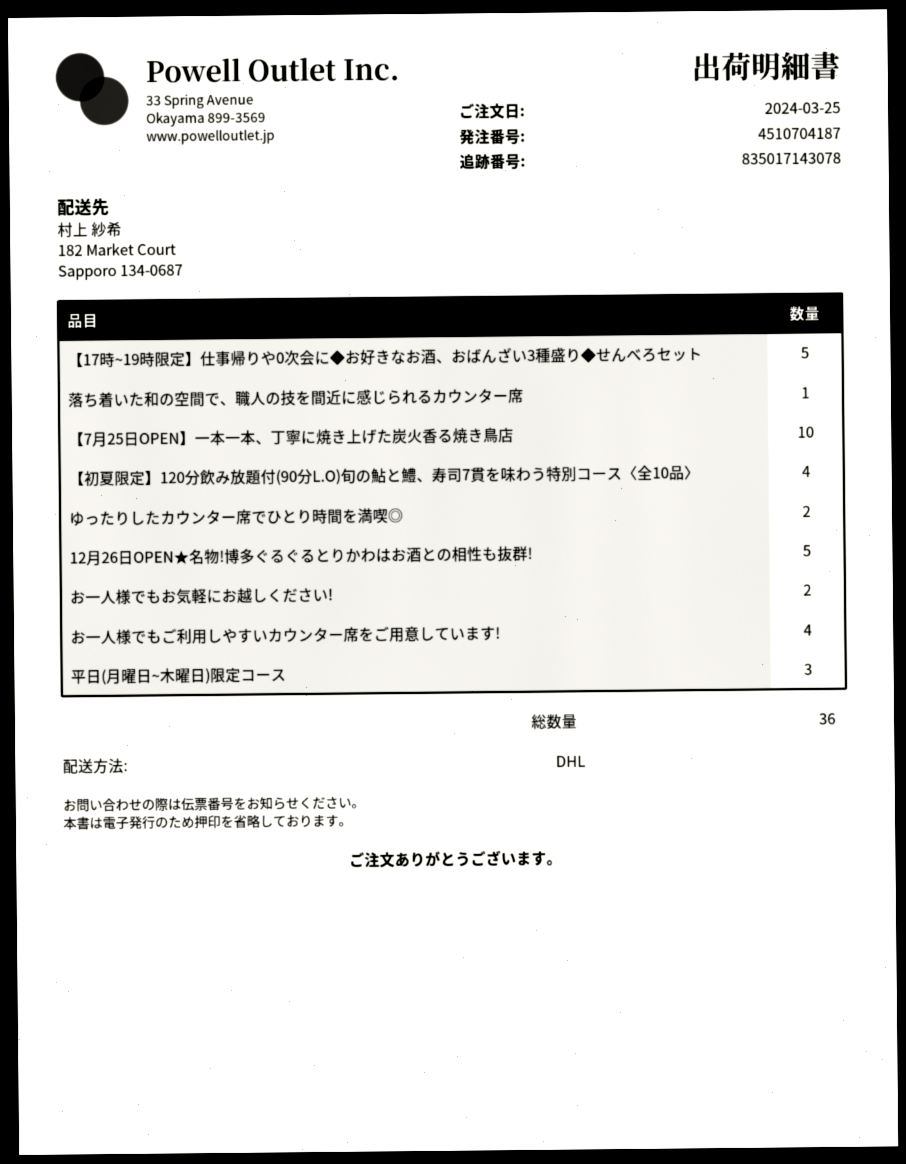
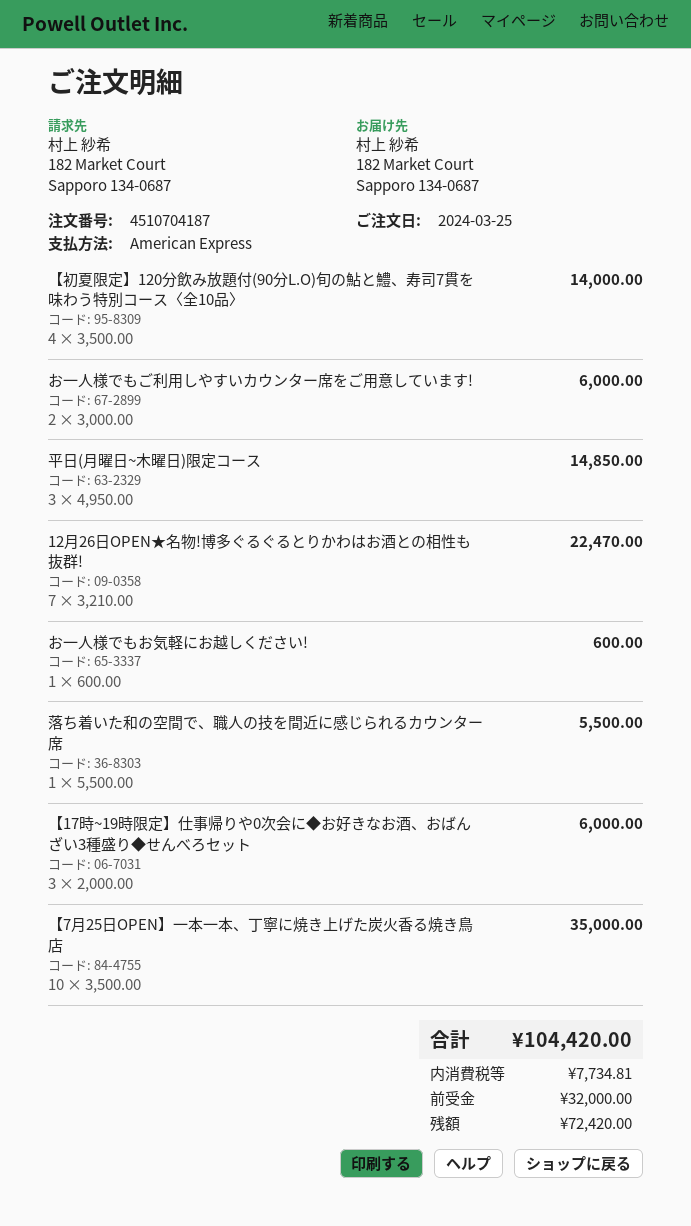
【17時~19時限定】仕事帰りや0次会に◆お好きなお酒、おばんざい3種盛り◆せんべろセット: 5 -> 3
ゆったりしたカウンター席でひとり時間を満喫◎: 2 -> none
12月26日OPEN★名物!博多ぐるぐるとりかわはお酒との相性も抜群!: 5 -> 7
お一人様でもお気軽にお越しください!: 2 -> 1
お一人様でもご利用しやすいカウンター席をご用意しています!: 4 -> 2

